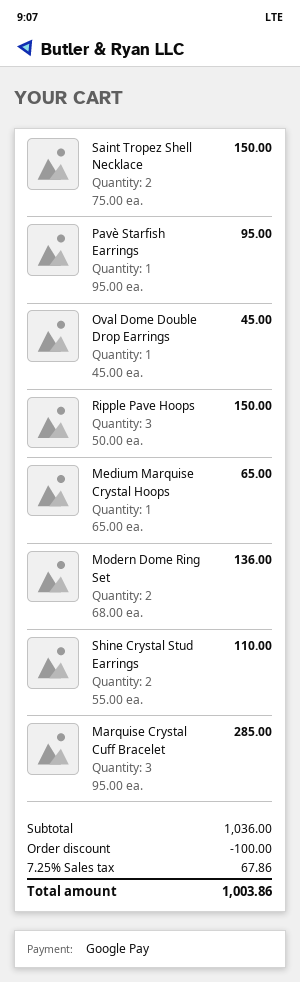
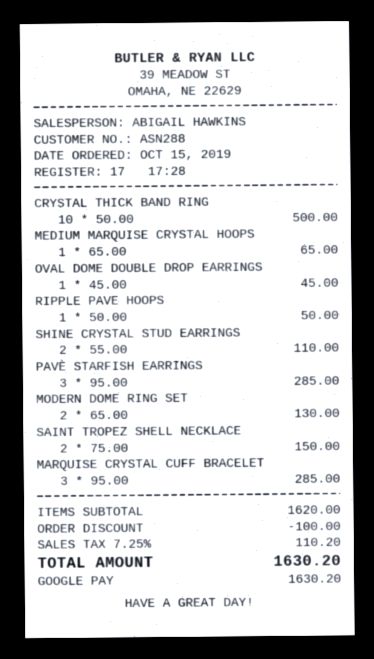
Pavè Starfish Earrings: 1 x 95.00 = 95.00 -> 3 x 95.00 = 285.00
Ripple Pave Hoops: 3 x 50.00 = 150.00 -> 1 x 50.00 = 50.00
Modern Dome Ring Set: 2 x 68.00 = 136.00 -> 2 x 65.00 = 130.00
CRYSTAL THICK BAND RING: none -> 10 x 50.00 = 500.00
subtotal: 1036.00 -> 1620.00
tax: 7.25% = 67.86 -> 7.25% = 110.20
total: 1003.86 -> 1630.20

